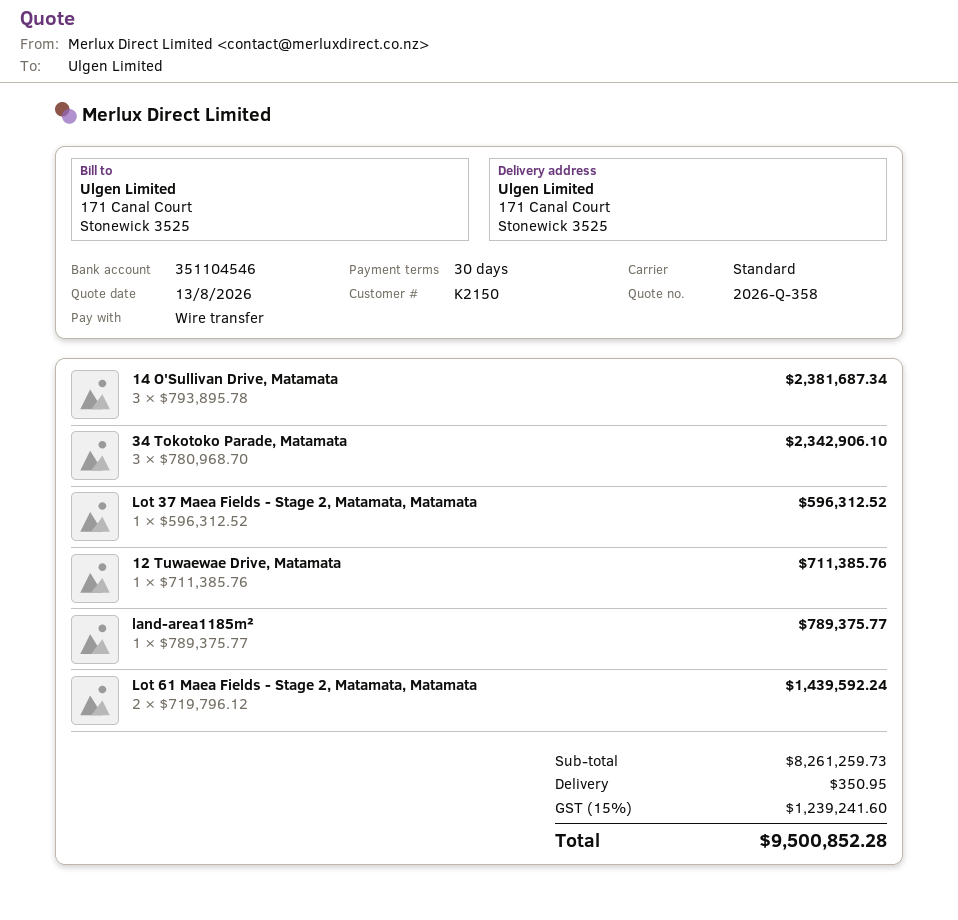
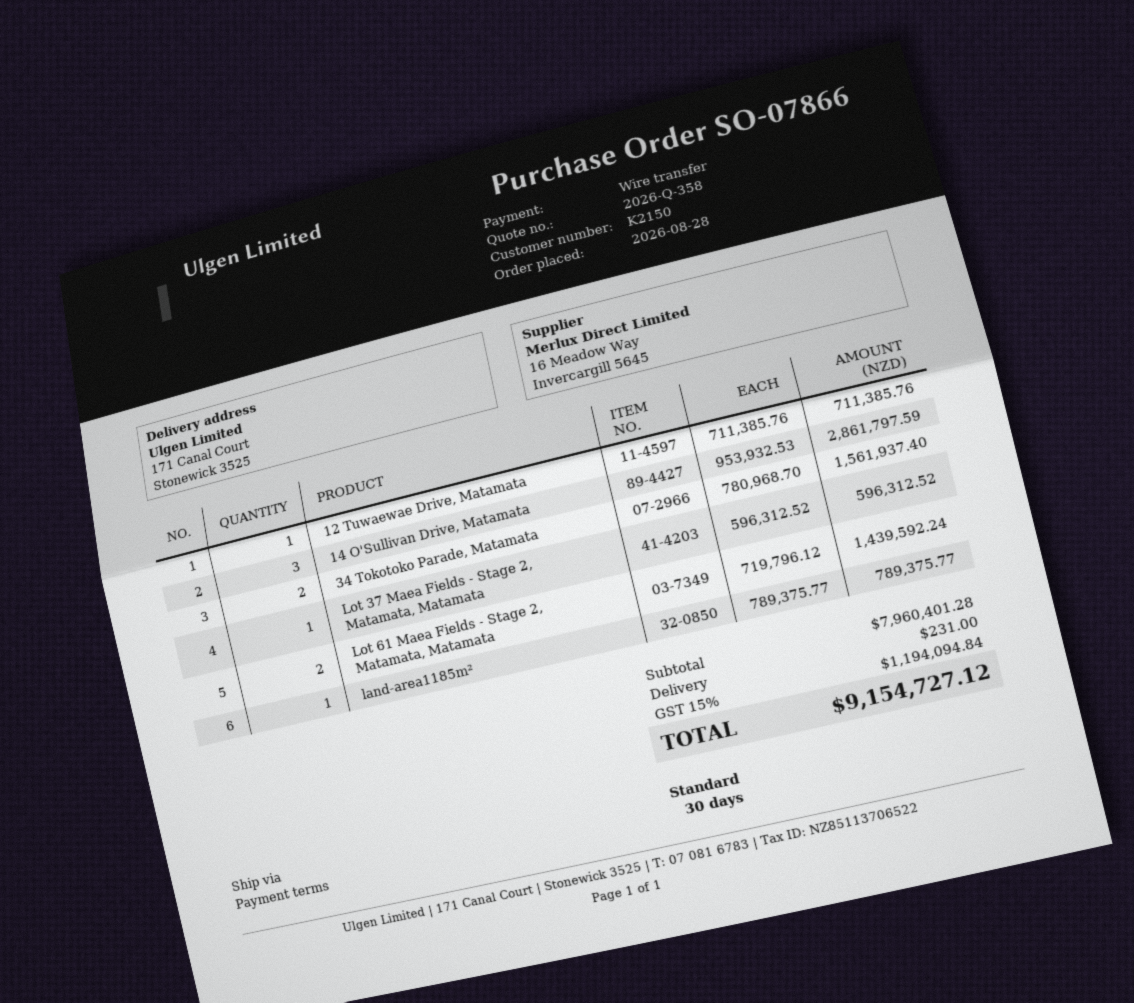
14 O'Sullivan Drive, Matamata: 3 x 793895.78 = 2381687.34 -> 3 x 953932.53 = 2861797.59
34 Tokotoko Parade, Matamata: 3 x 780968.70 = 2342906.10 -> 2 x 780968.70 = 1561937.40
subtotal: 8261259.73 -> 7960401.28
shipping: 350.95 -> 231.00
tax: 15% = 1239241.60 -> 15% = 1194094.84
total: 9500852.28 -> 9154727.12

